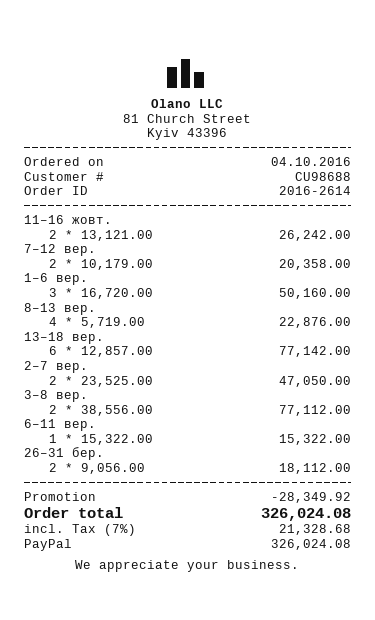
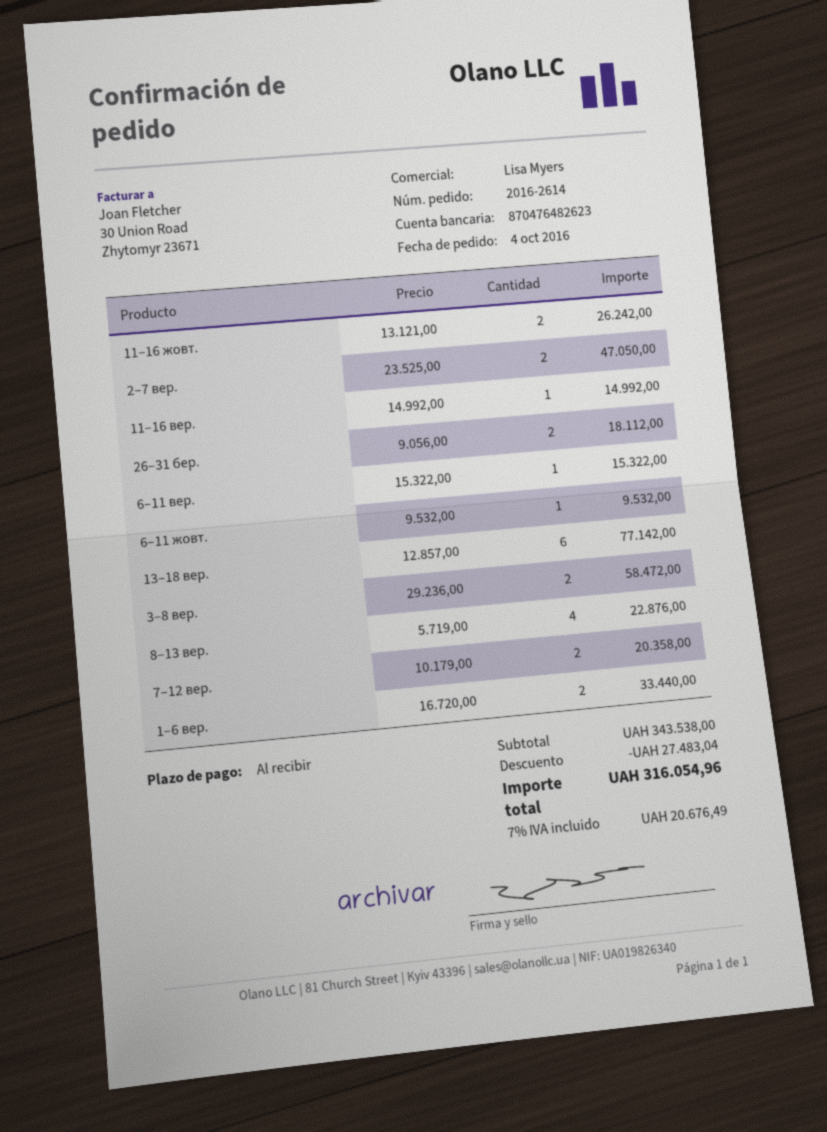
1–6 вер.: 3 x 16720.00 = 50160.00 -> 2 x 16720.00 = 33440.00
3–8 вер.: 2 x 38556.00 = 77112.00 -> 2 x 29236.00 = 58472.00
11–16 вер.: none -> 1 x 14992.00 = 14992.00
6–11 жовт.: none -> 1 x 9532.00 = 9532.00
discount: 28349.92 -> 27483.04
tax: 7% = 21328.68 -> 7% = 20676.49
total: 326024.08 -> 316054.96

